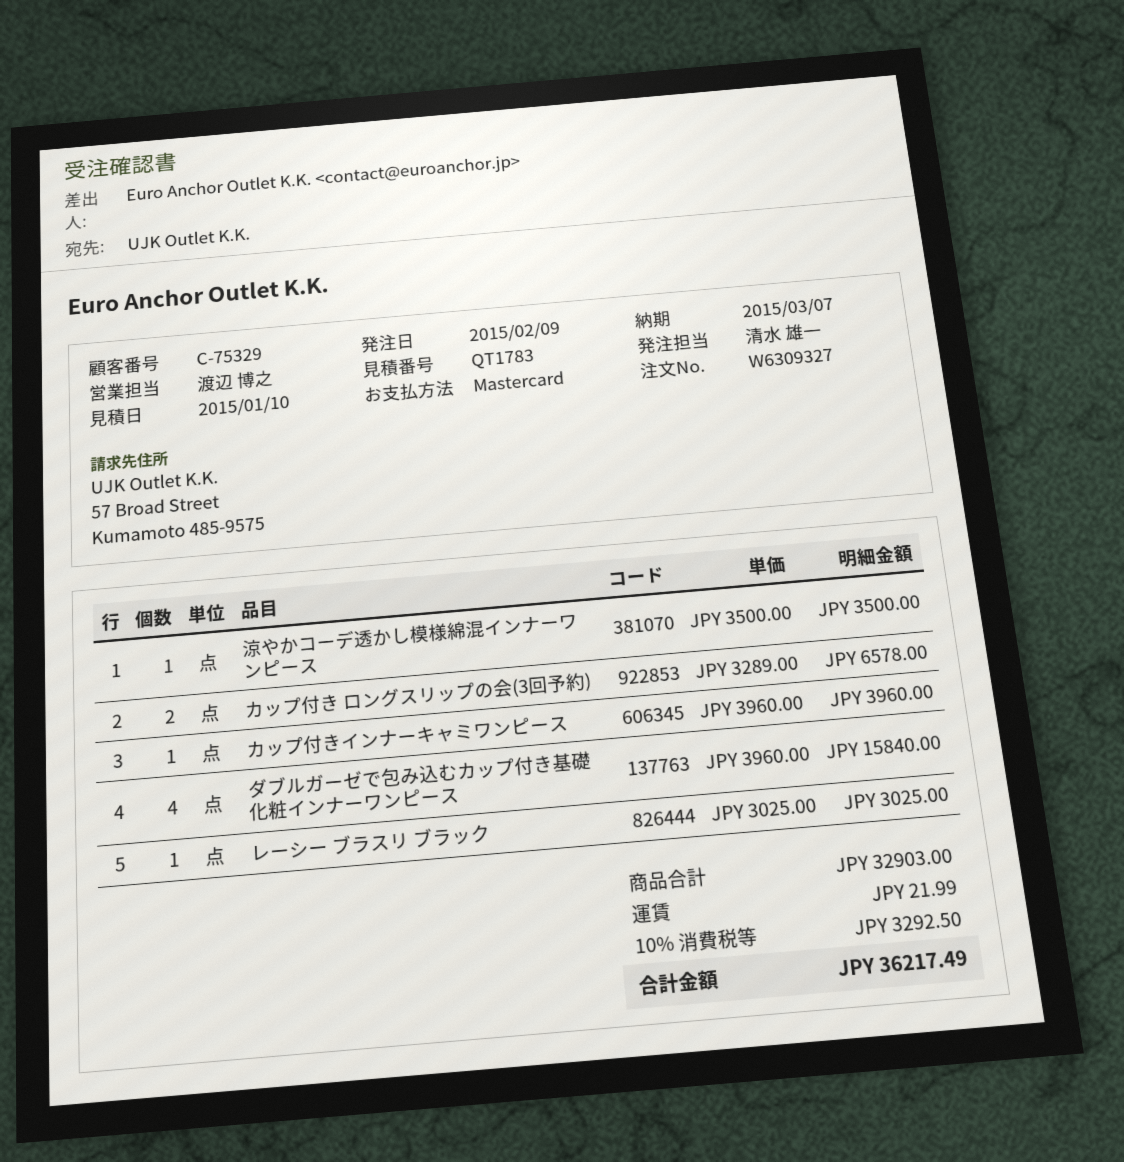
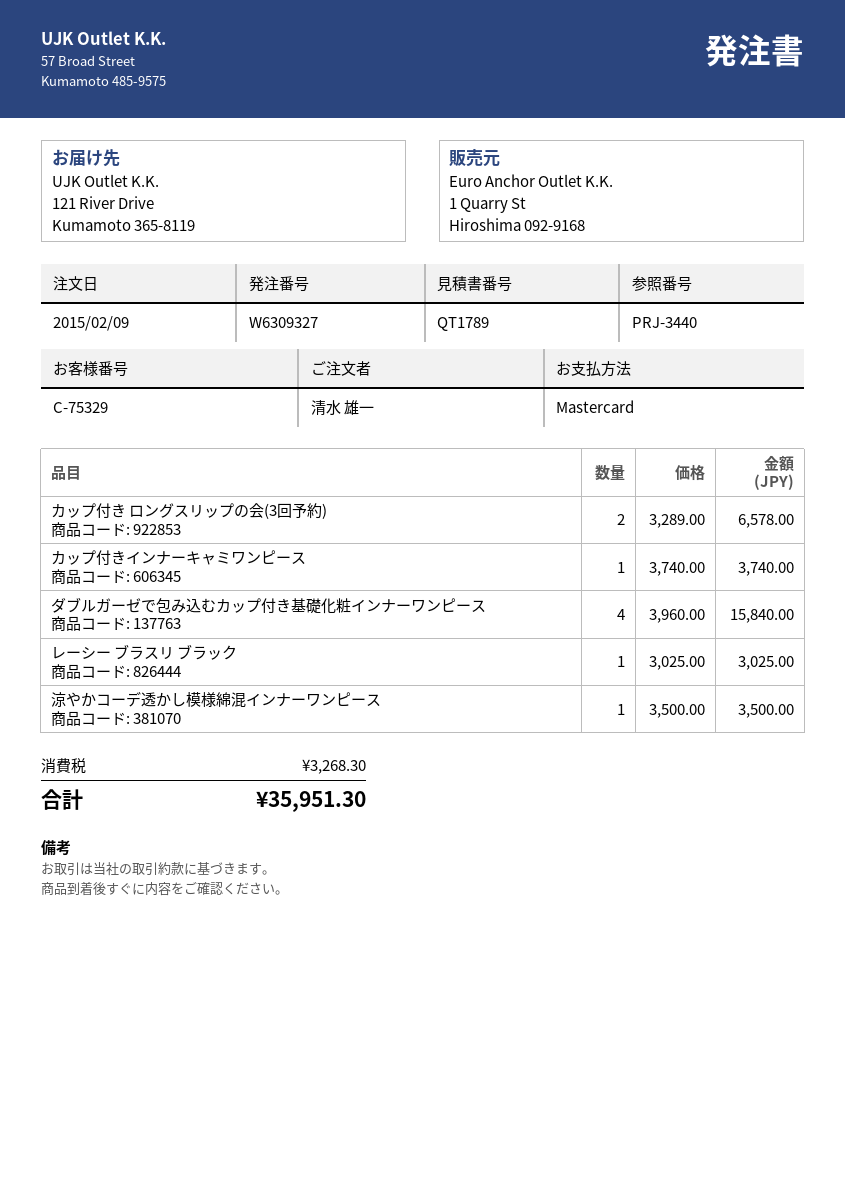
quote number: QT1783 -> QT1789
カップ付きインナーキャミワンピース: 1 x 3960.00 = 3960.00 -> 1 x 3740.00 = 3740.00
shipping: 21.99 -> none
tax: 3292.50 -> 3268.30
total: 36217.49 -> 35951.30

